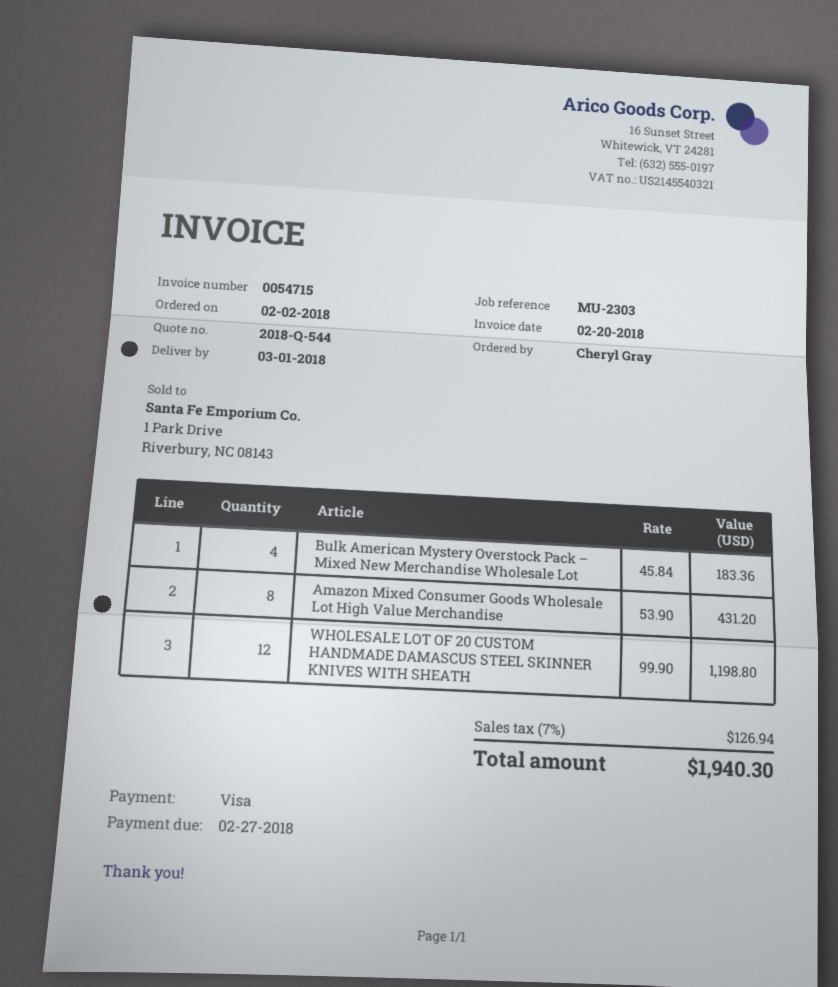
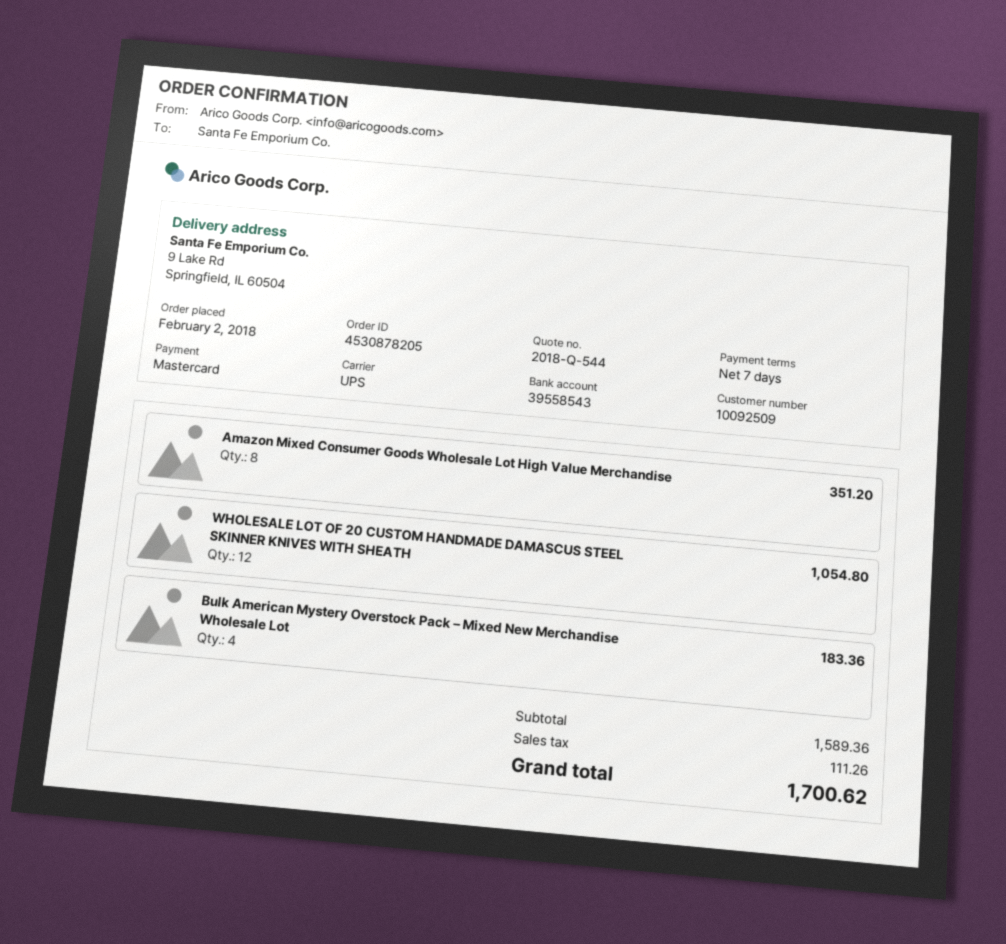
payment method: Visa -> Mastercard
Amazon Mixed Consumer Goods Wholesale Lot High Value Merchandise: 8 for 431.20 -> 8 for 351.20
WHOLESALE LOT OF 20 CUSTOM HANDMADE DAMASCUS STEEL SKINNER KNIVES WITH SHEATH: 12 for 1198.80 -> 12 for 1054.80
tax: 126.94 -> 111.26
total: 1940.30 -> 1700.62

